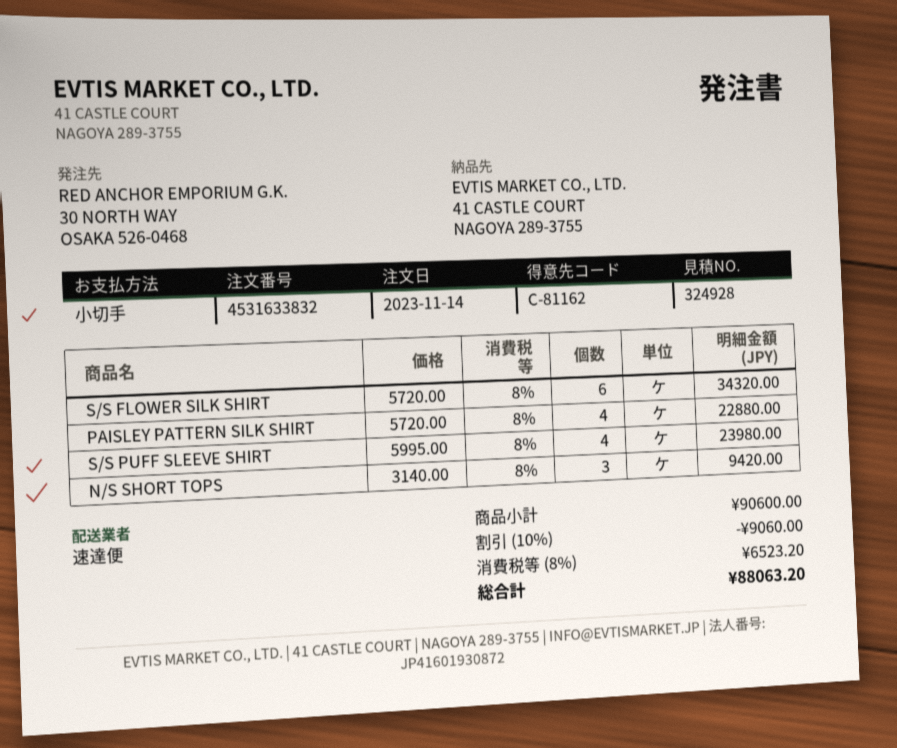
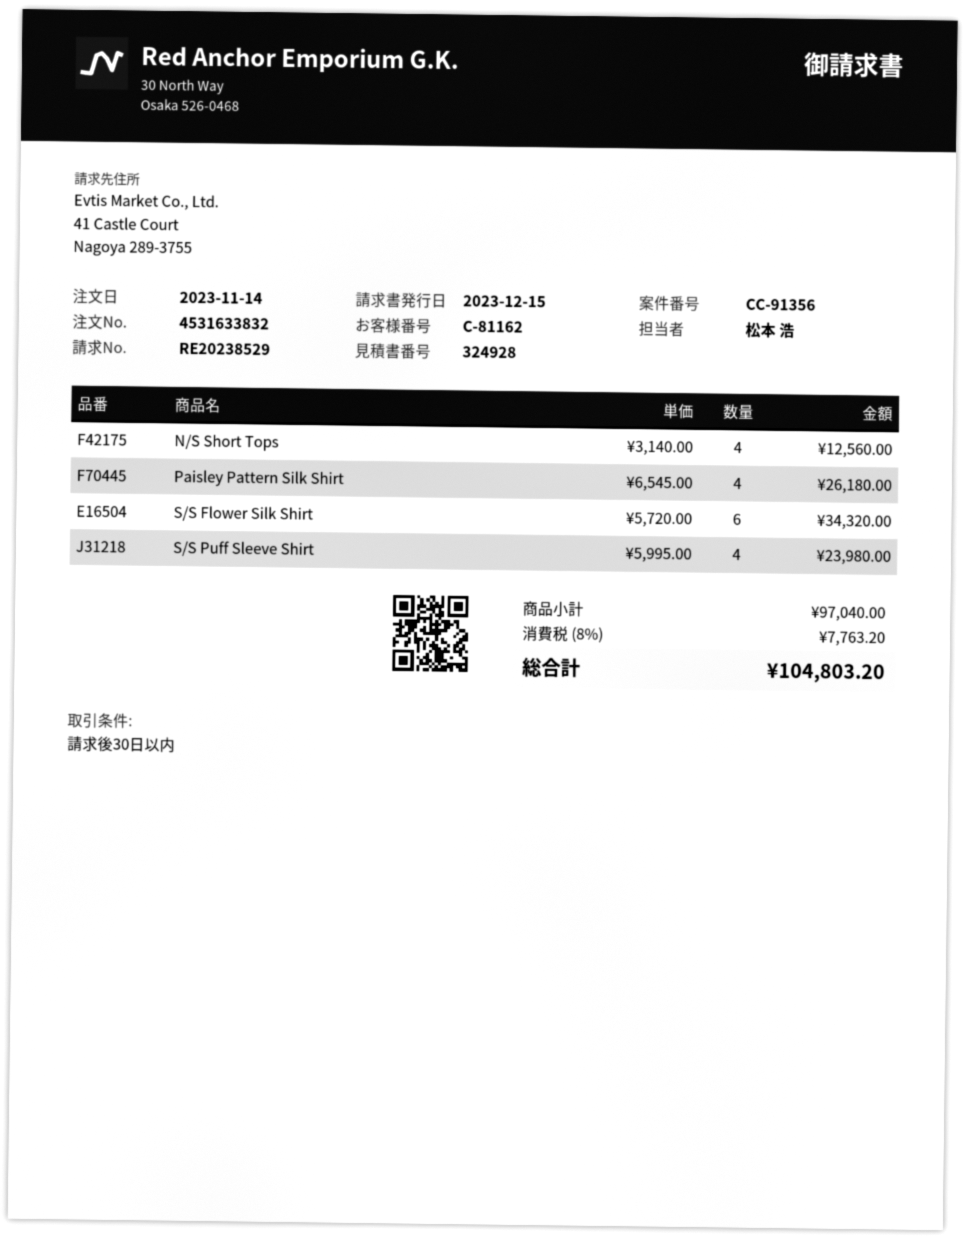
PAISLEY PATTERN SILK SHIRT: 4 x 5720.00 = 22880.00 -> 4 x 6545.00 = 26180.00
N/S SHORT TOPS: 3 x 3140.00 = 9420.00 -> 4 x 3140.00 = 12560.00
subtotal: 90600.00 -> 97040.00
discount: 10% = 9060.00 -> none
tax: 8% = 6523.20 -> 8% = 7763.20
total: 88063.20 -> 104803.20

